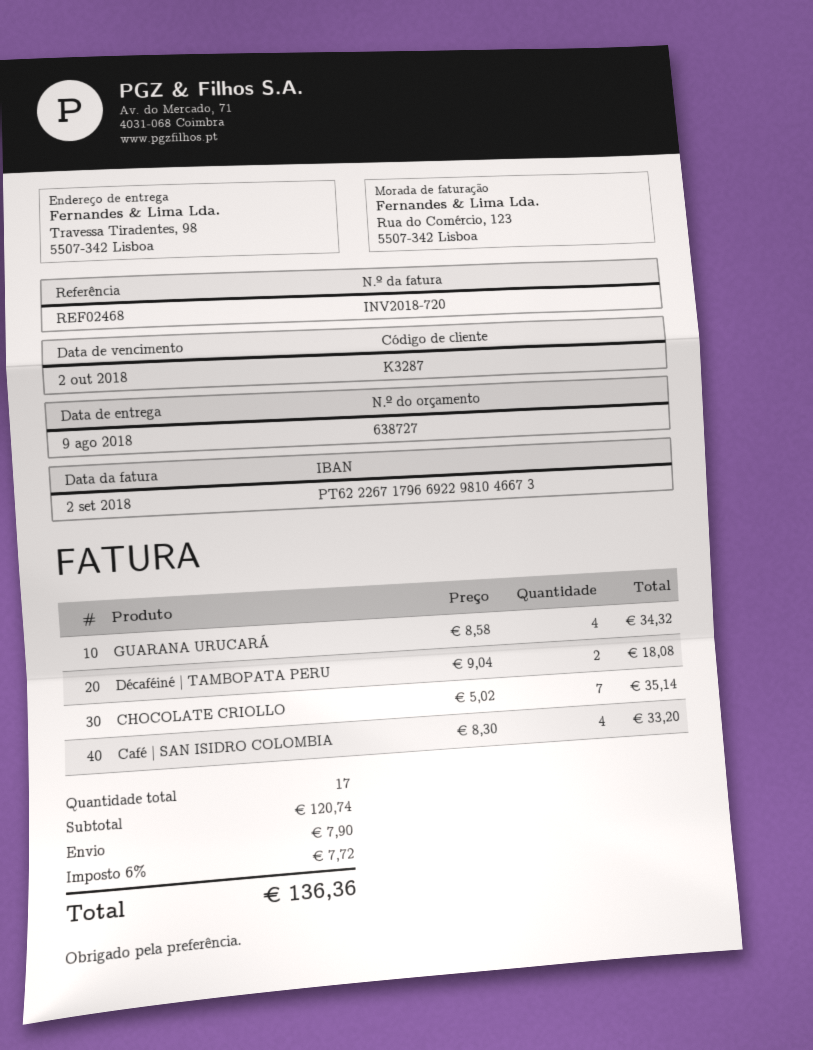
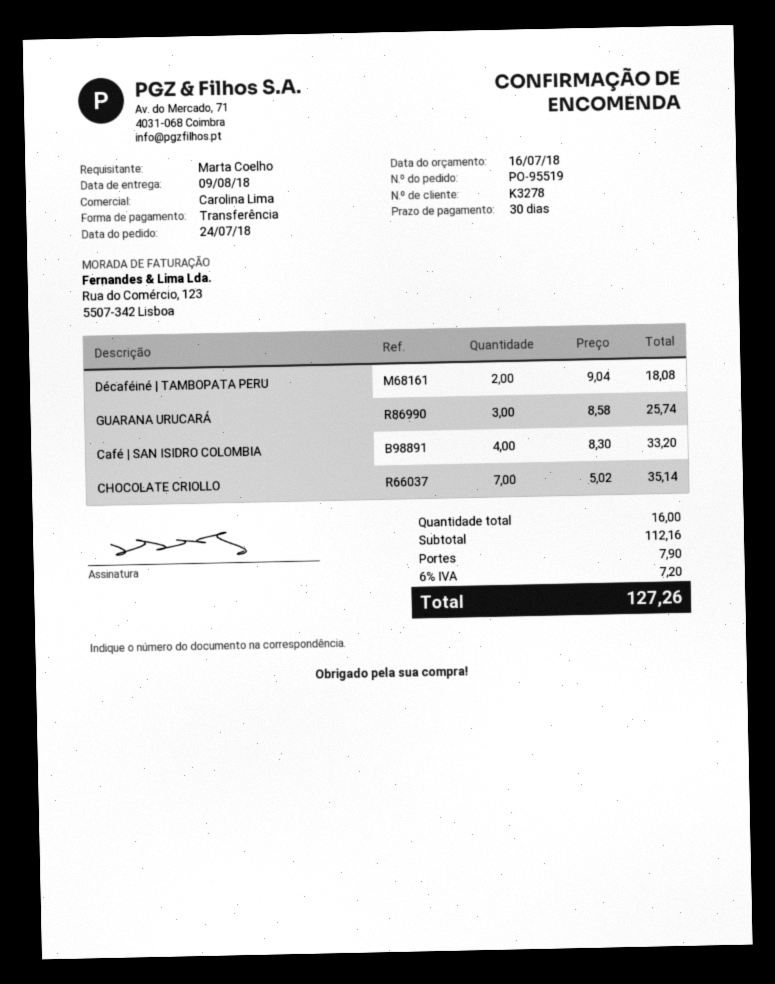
customer number: K3287 -> K3278
GUARANA URUCARÁ: 4 x 8.58 = 34.32 -> 3 x 8.58 = 25.74
total quantity: 17 -> 16
subtotal: 120.74 -> 112.16
tax: 6% = 7.72 -> 6% = 7.20
total: 136.36 -> 127.26

